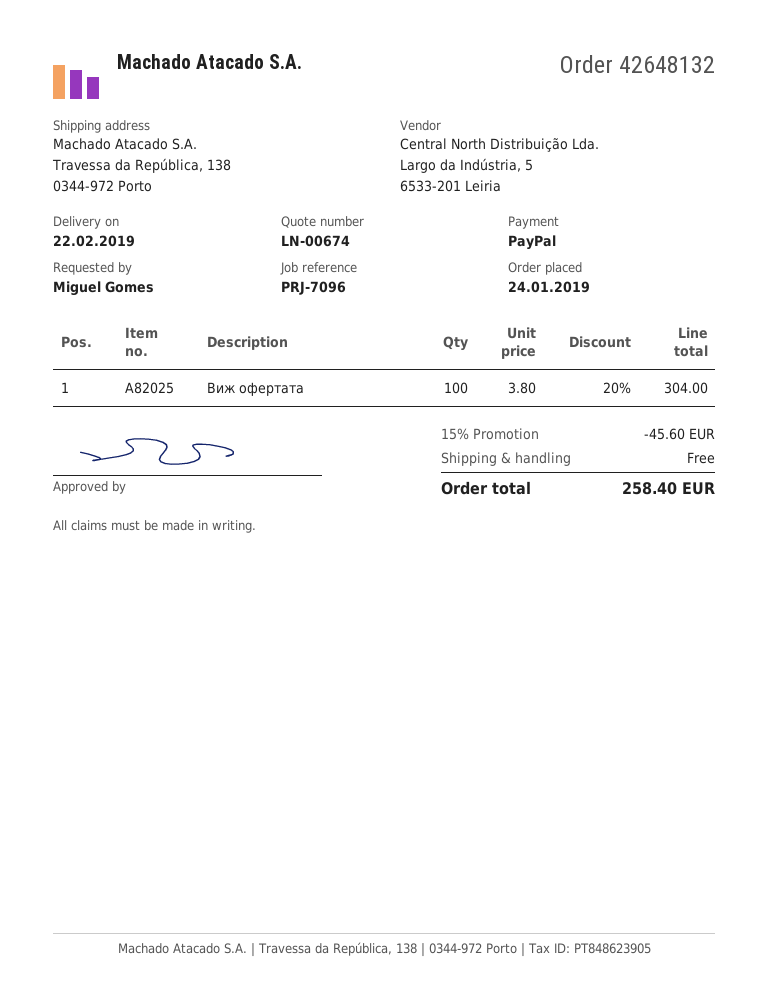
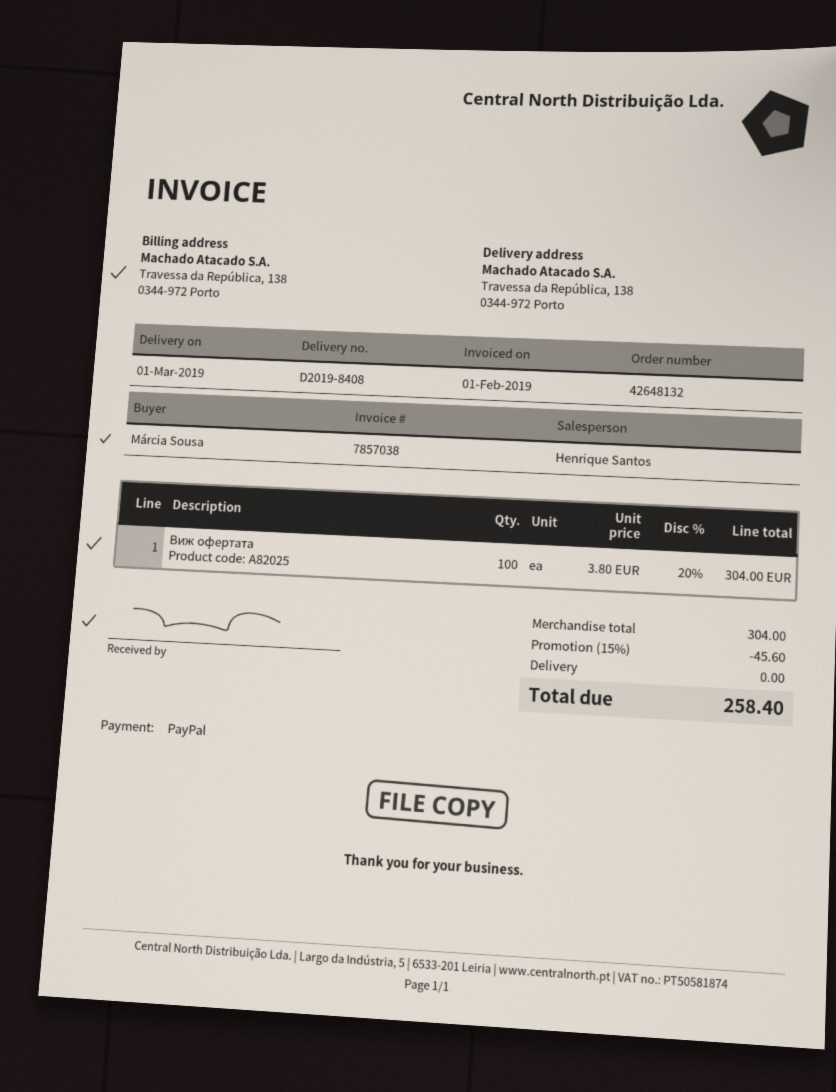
delivery date: 2019-02-22 -> 2019-03-01
ordered by: Miguel Gomes -> Márcia Sousa

